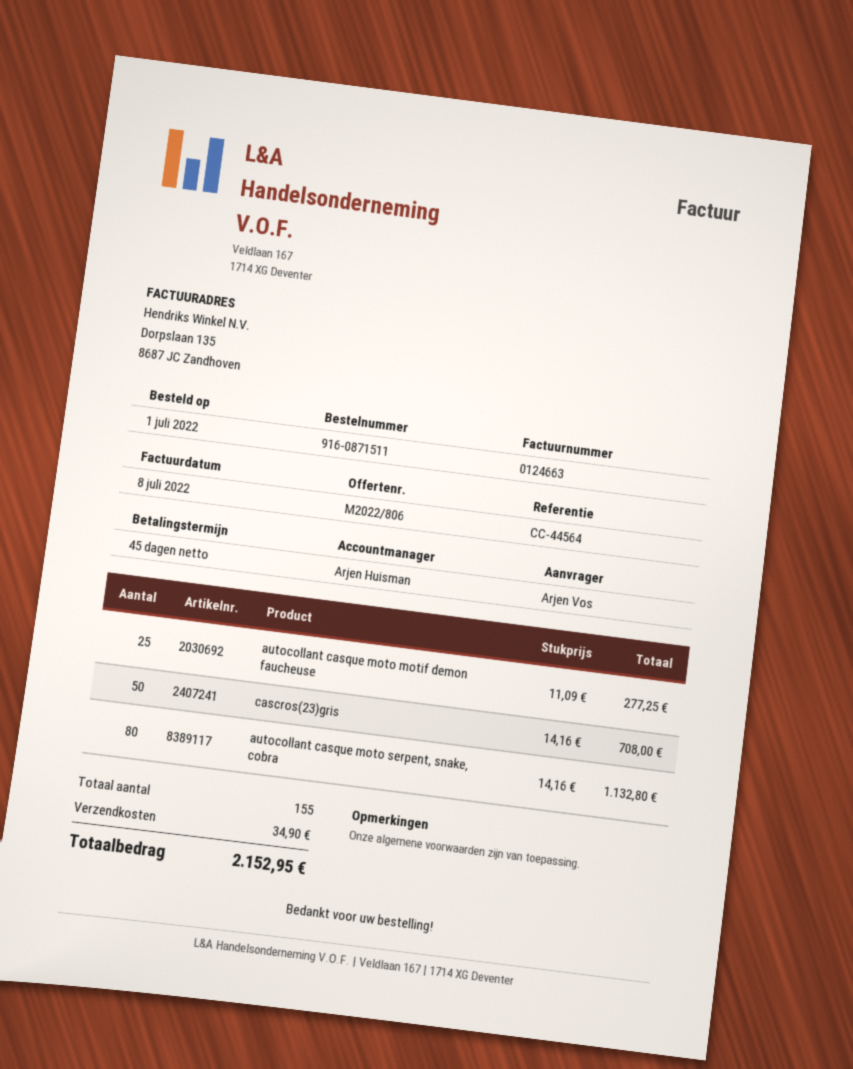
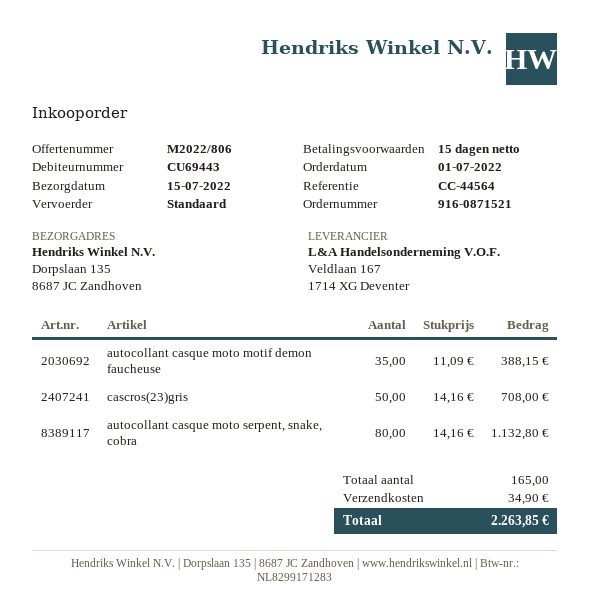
order number: 916-0871511 -> 916-0871521
payment terms: 45 days -> 15 days
autocollant casque moto motif demon faucheuse: 25 x 11.09 = 277.25 -> 35 x 11.09 = 388.15
total quantity: 155 -> 165
total: 2152.95 -> 2263.85

